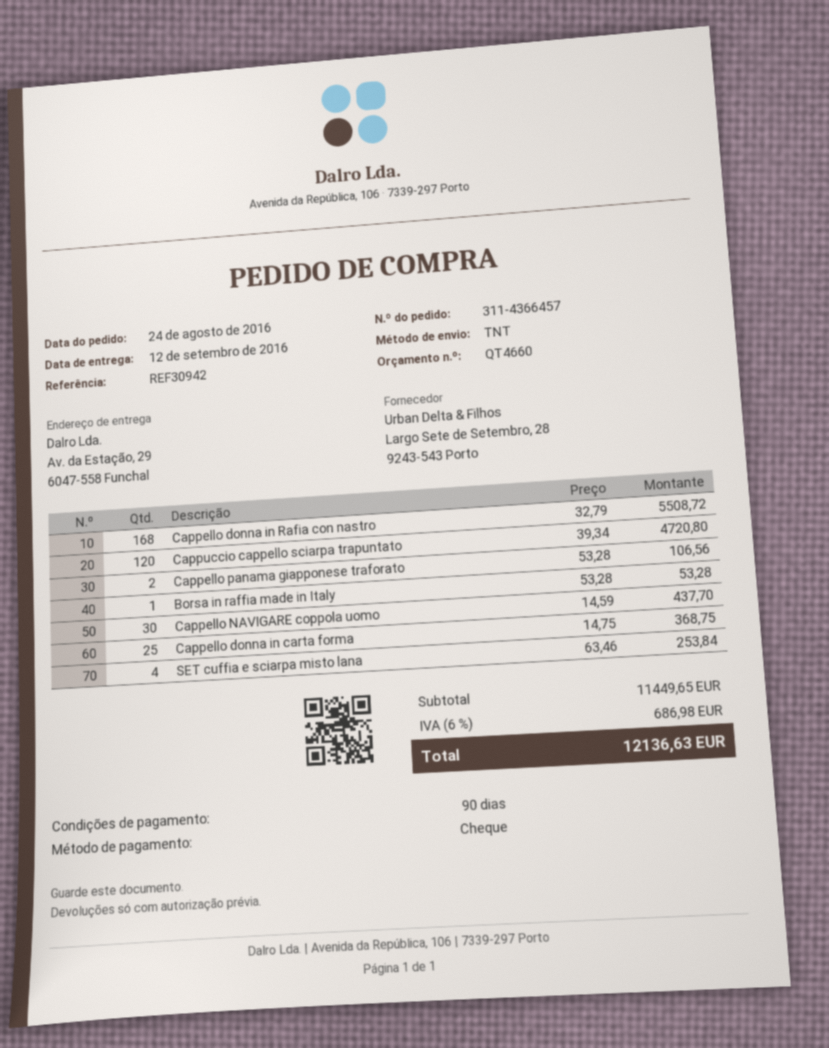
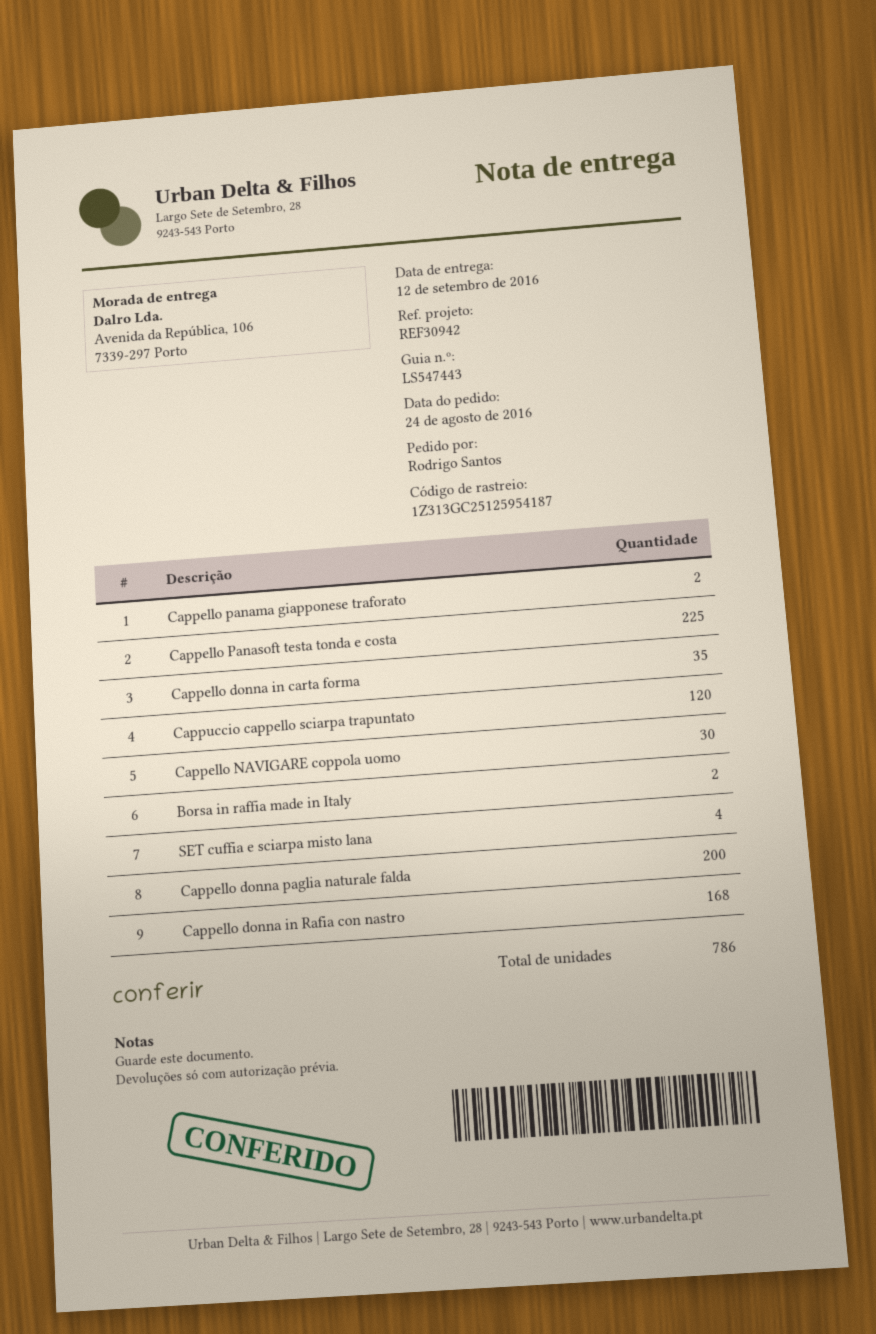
ship to: Av. da Estação, 29, 6047-558 Funchal -> Avenida da República, 106, 7339-297 Porto
Borsa in raffia made in Italy: 1 -> 2
Cappello donna in carta forma: 25 -> 35
Cappello Panasoft testa tonda e costa: none -> 225
Cappello donna paglia naturale falda: none -> 200

